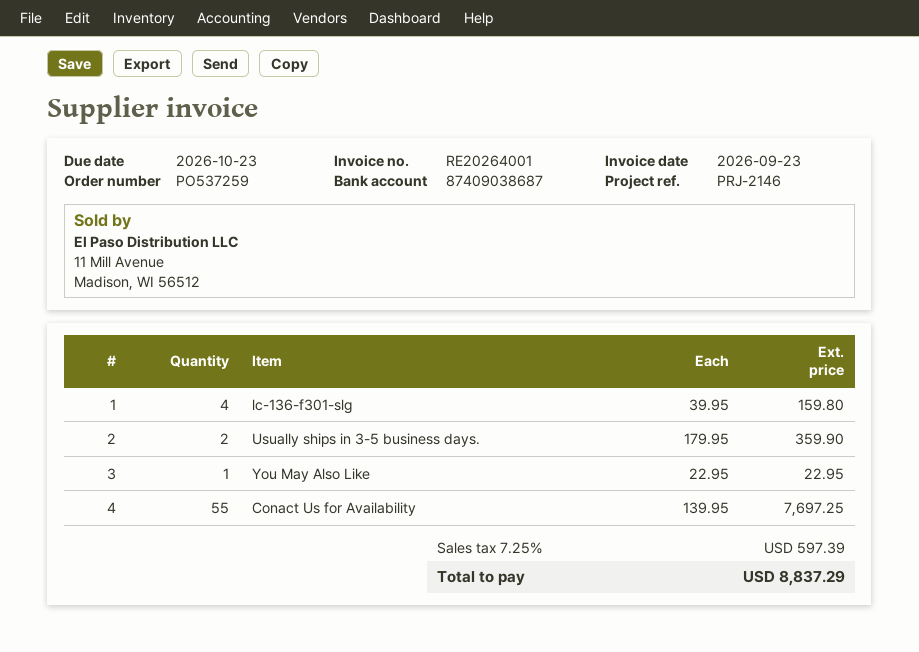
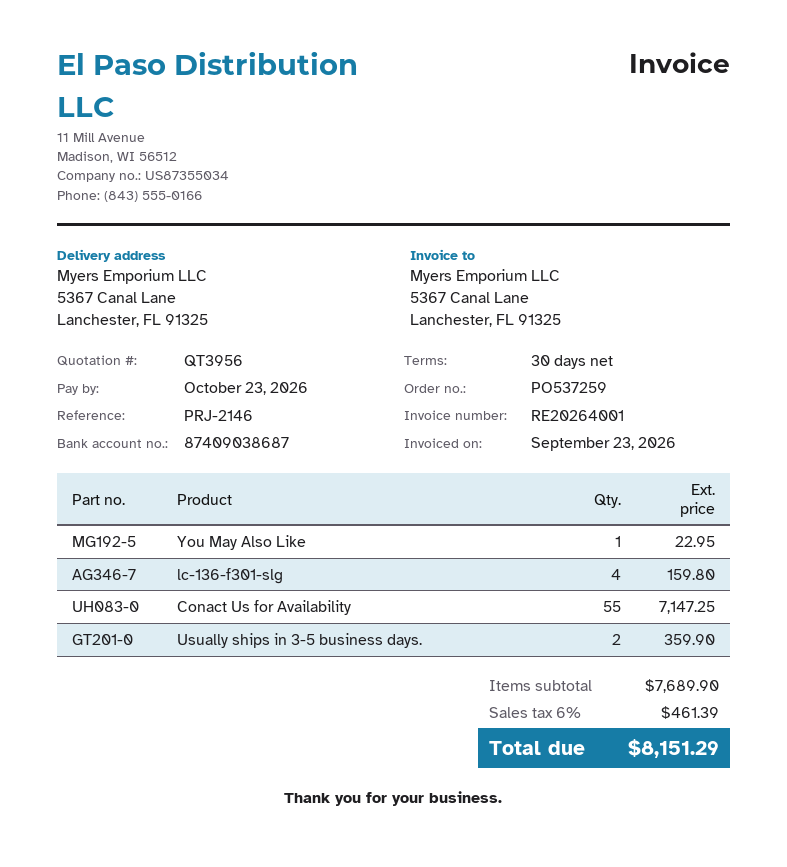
Conact Us for Availability: 55 for 7697.25 -> 55 for 7147.25
tax: 7.25% = 597.39 -> 6% = 461.39
total: 8837.29 -> 8151.29

